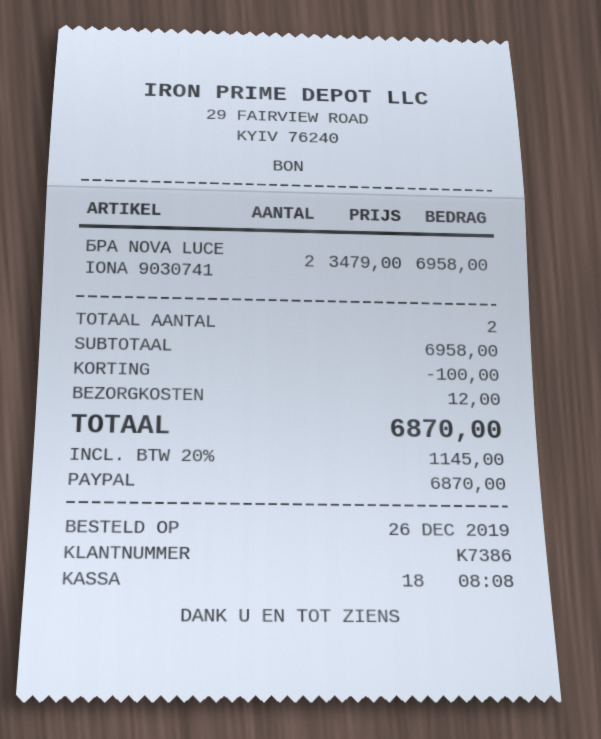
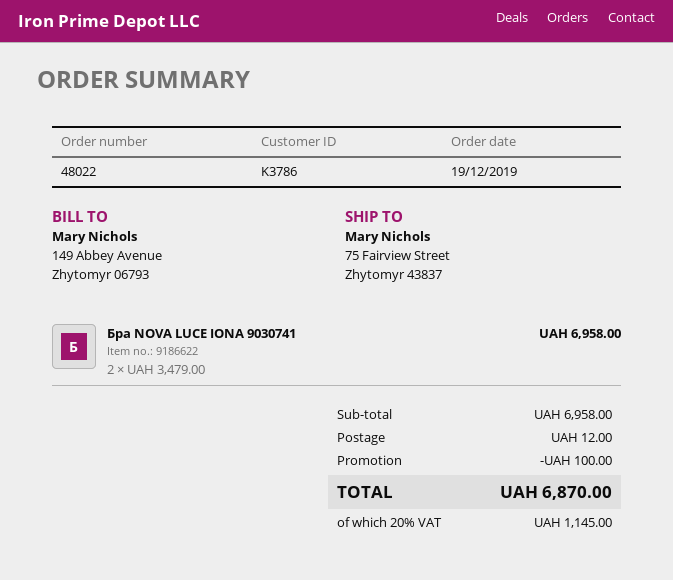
order date: 2019-12-26 -> 2019-12-19
customer number: K7386 -> K3786

